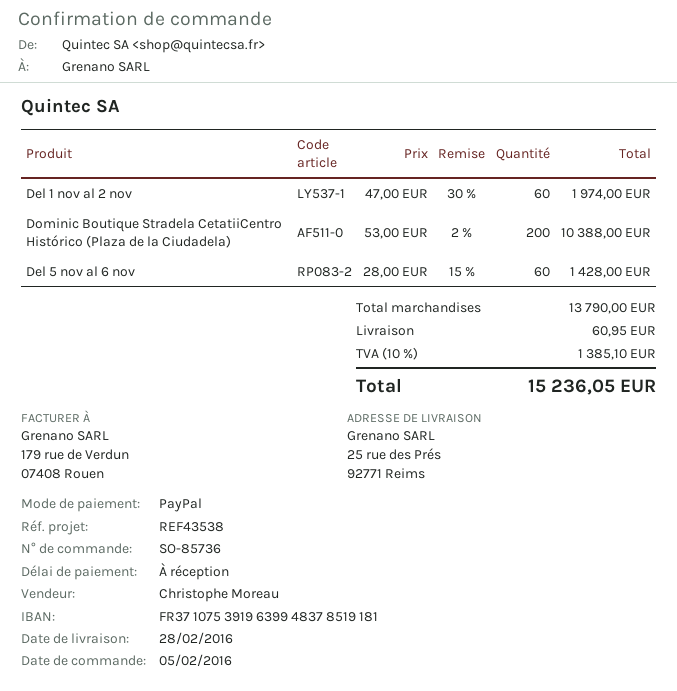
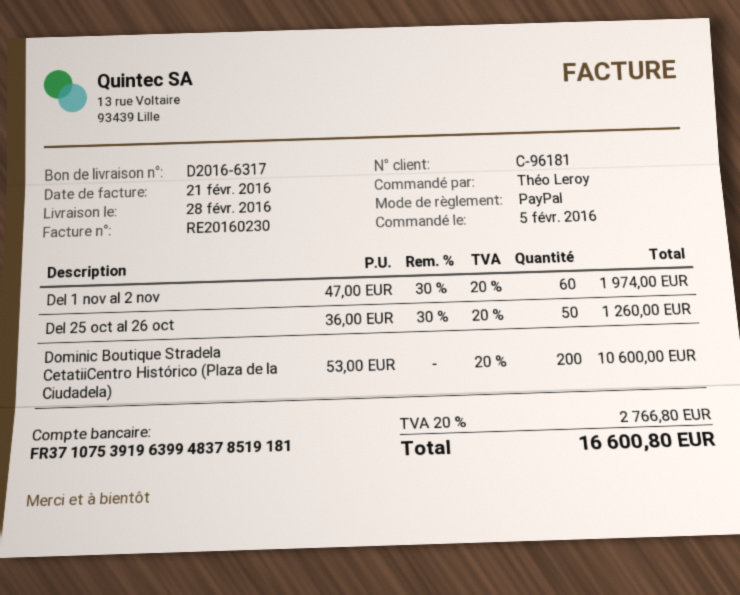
Dominic Boutique Stradela CetatiiCentro Histórico (Plaza de la Ciudadela): 200 x 53.00 - 2% = 10388.00 -> 200 x 53.00 = 10600.00
Del 5 nov al 6 nov: 60 x 28.00 - 15% = 1428.00 -> none
Del 25 oct al 26 oct: none -> 50 x 36.00 - 30% = 1260.00
shipping: 60.95 -> none
tax: 10% = 1385.10 -> 20% = 2766.80
total: 15236.05 -> 16600.80

